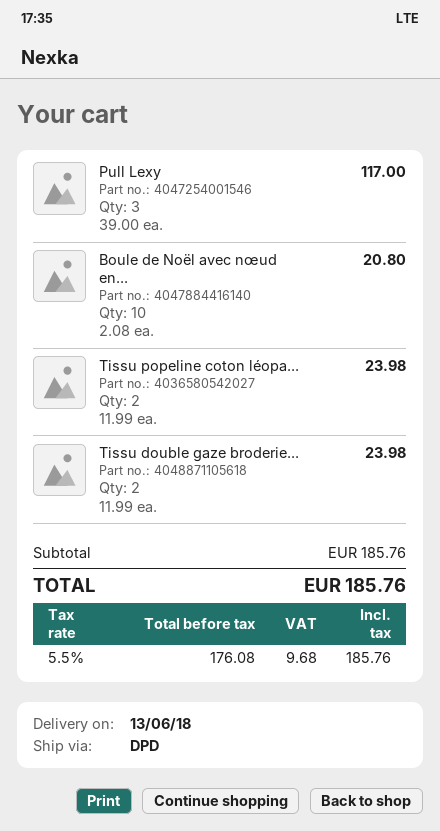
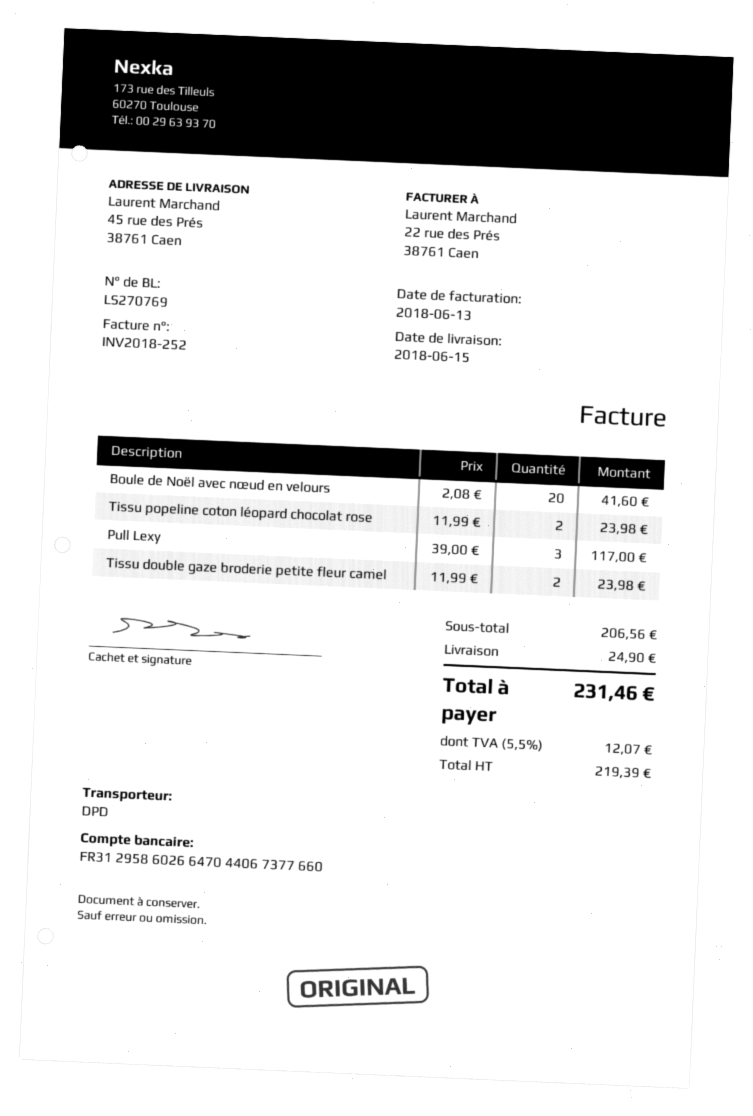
delivery date: 2018-06-13 -> 2018-06-15
Boule de Noël avec nœud en...: 10 x 2.08 = 20.80 -> 20 x 2.08 = 41.60
subtotal: 185.76 -> 206.56
shipping: none -> 24.90
net: 176.08 -> 219.39
tax: 5.5% = 9.68 -> 5.5% = 12.07
total: 185.76 -> 231.46

